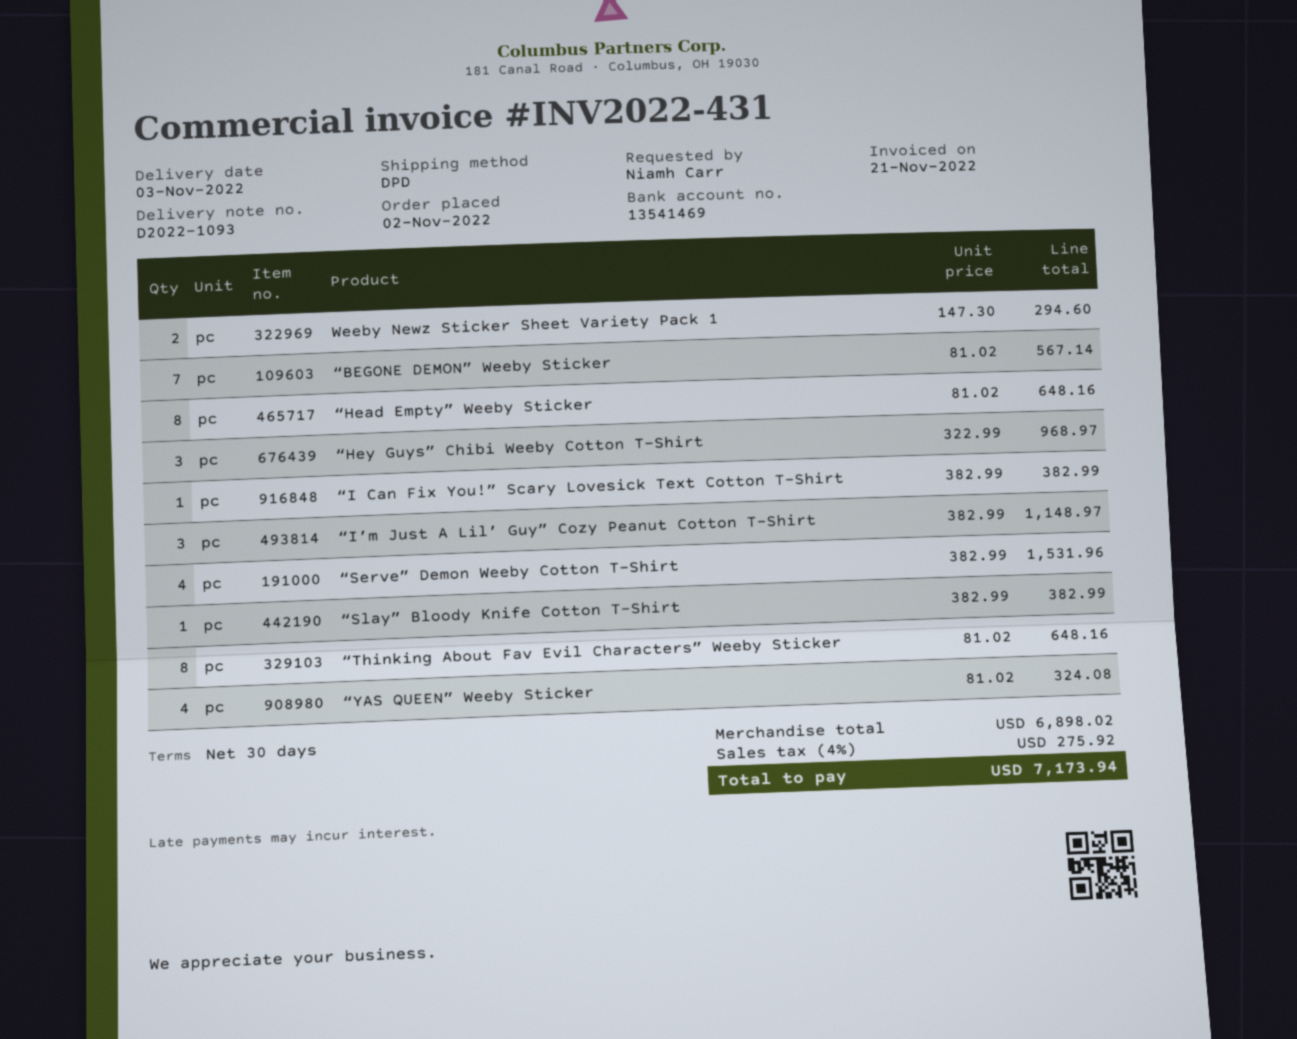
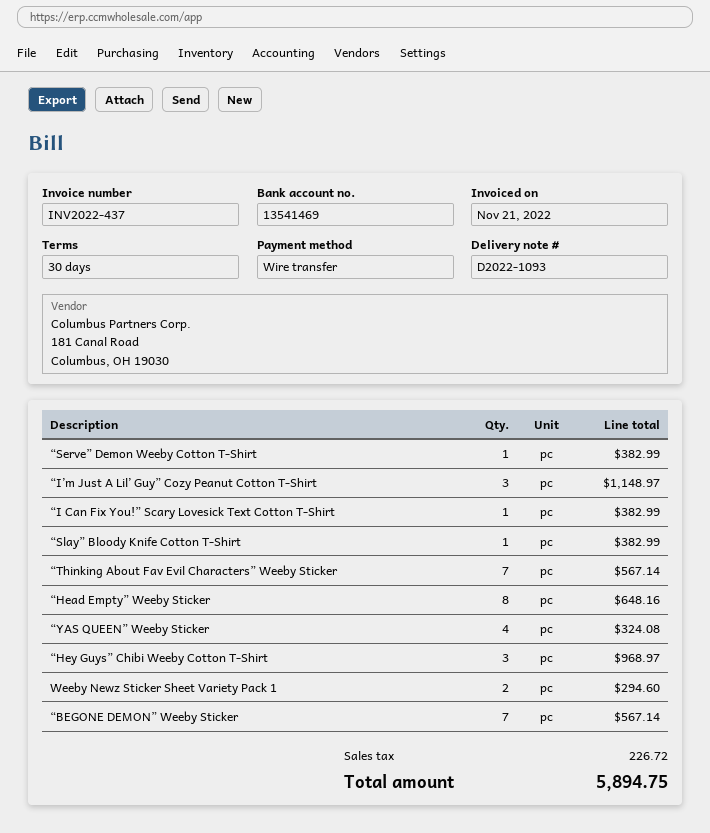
invoice number: INV2022-431 -> INV2022-437
“Serve” Demon Weeby Cotton T-Shirt: 4 for 1531.96 -> 1 for 382.99
“Thinking About Fav Evil Characters” Weeby Sticker: 8 for 648.16 -> 7 for 567.14
tax: 275.92 -> 226.72
total: 7173.94 -> 5894.75

